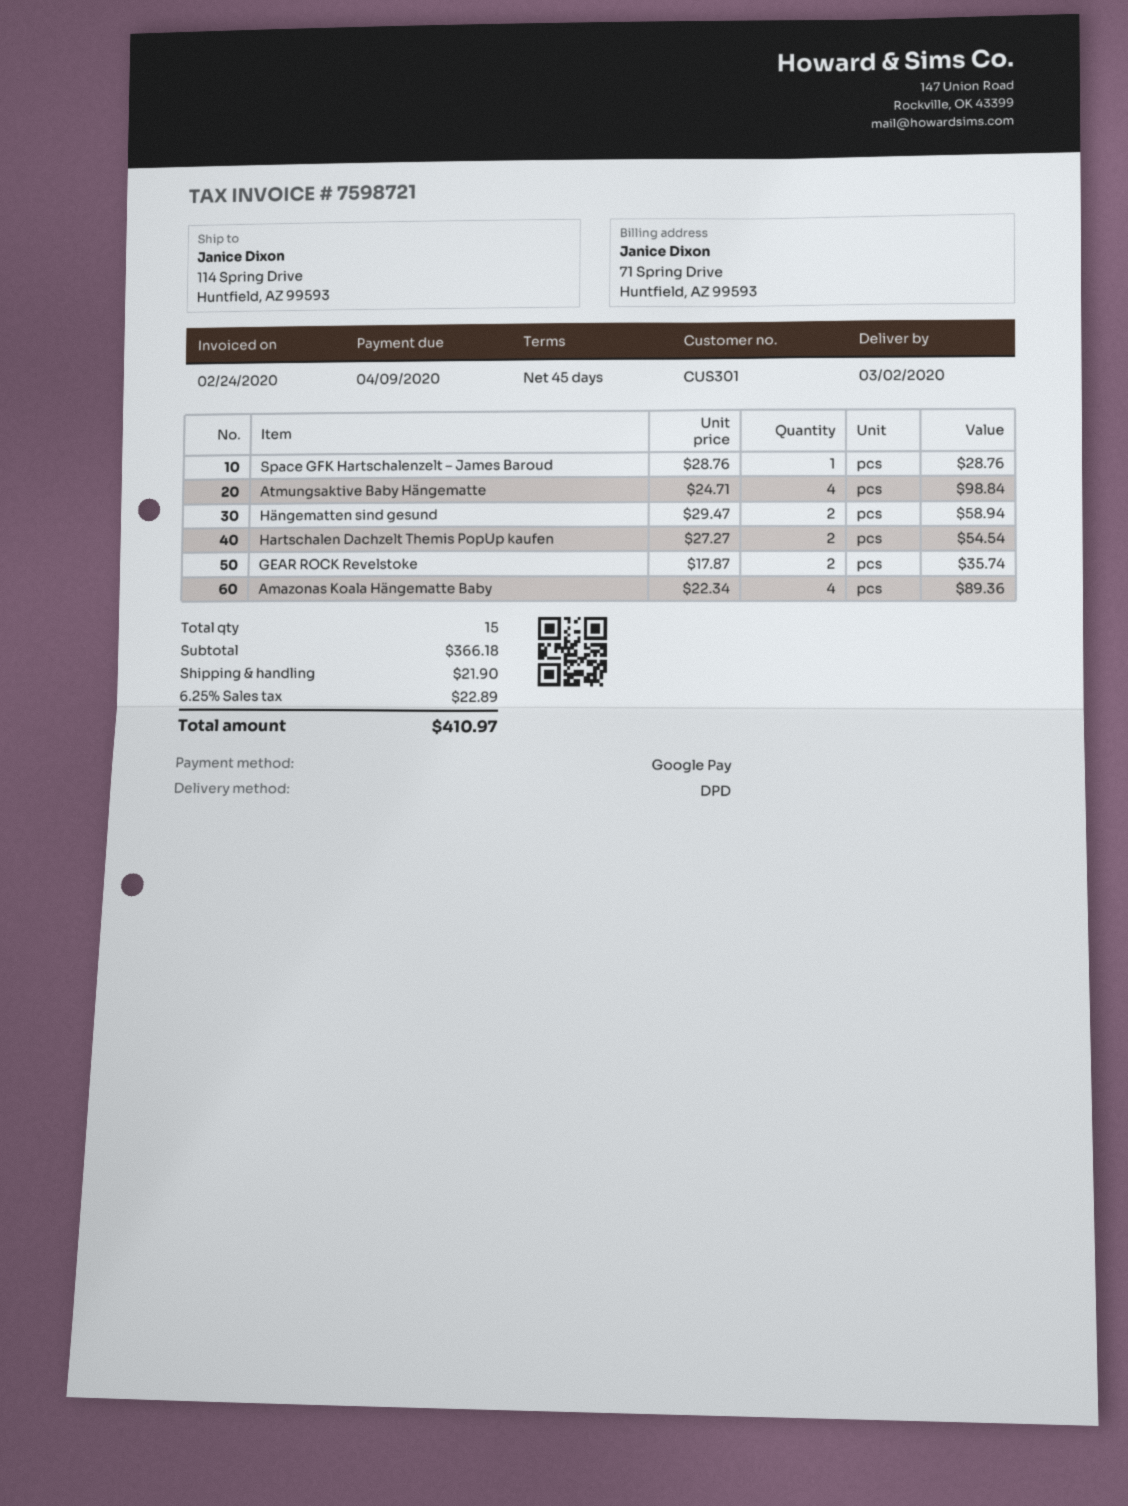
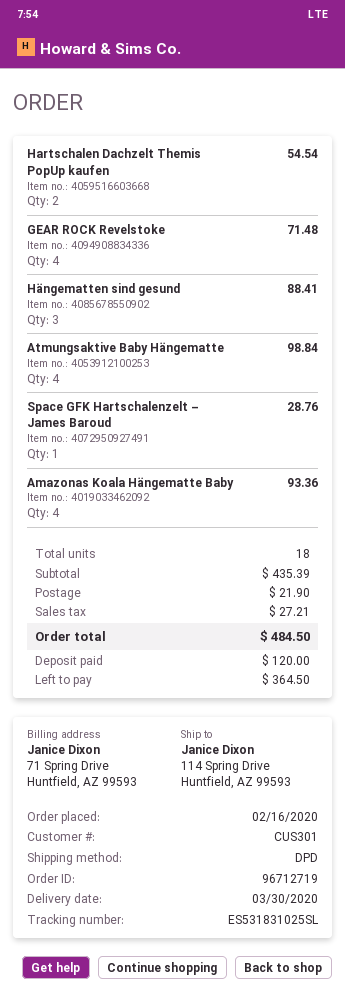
delivery date: 2020-03-02 -> 2020-03-30
Hängematten sind gesund: 2 for 58.94 -> 3 for 88.41
GEAR ROCK Revelstoke: 2 for 35.74 -> 4 for 71.48
Amazonas Koala Hängematte Baby: 4 for 89.36 -> 4 for 93.36
total quantity: 15 -> 18
subtotal: 366.18 -> 435.39
tax: 22.89 -> 27.21
total: 410.97 -> 484.50

